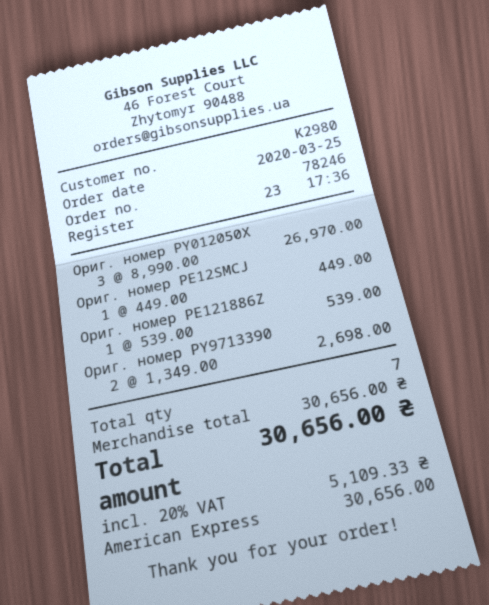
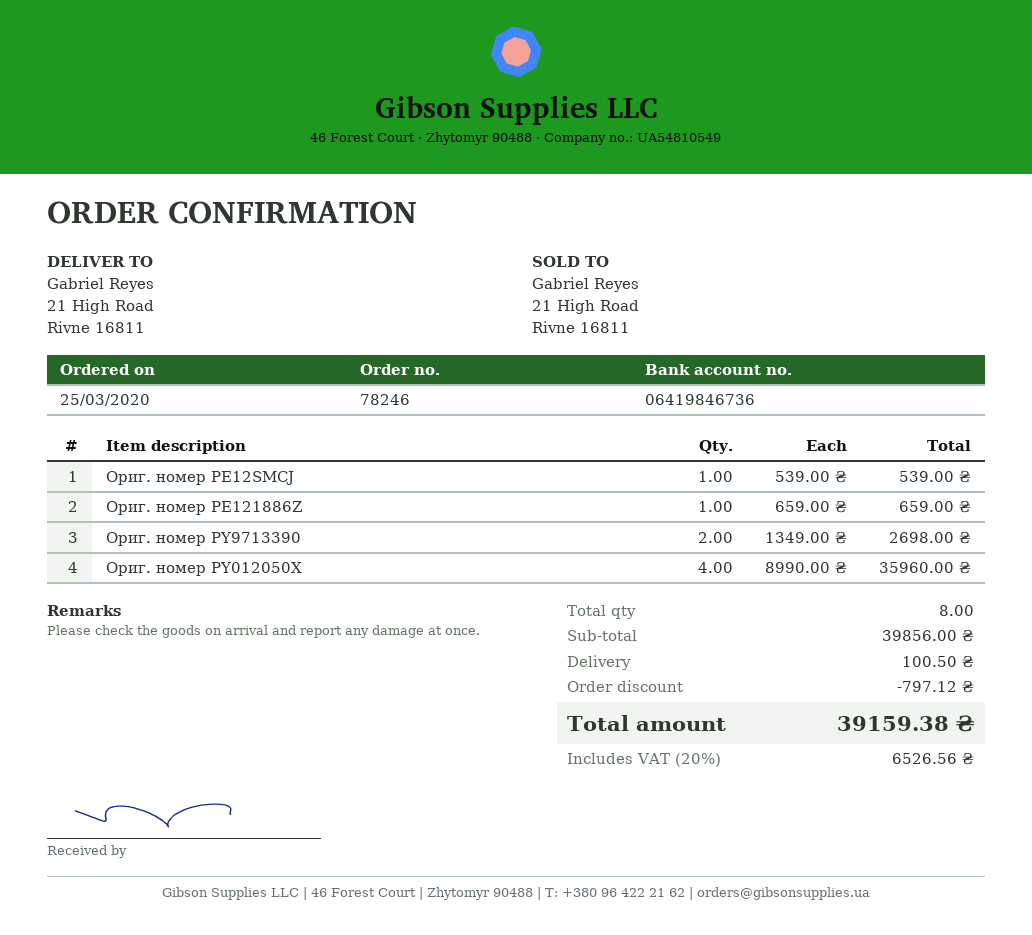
Ориг. номер PY012050X: 3 x 8990.00 = 26970.00 -> 4 x 8990.00 = 35960.00
Ориг. номер PE12SMCJ: 1 x 449.00 = 449.00 -> 1 x 539.00 = 539.00
Ориг. номер PE121886Z: 1 x 539.00 = 539.00 -> 1 x 659.00 = 659.00
total quantity: 7 -> 8
subtotal: 30656.00 -> 39856.00
discount: none -> 797.12
shipping: none -> 100.50
tax: 20% = 5109.33 -> 20% = 6526.56
total: 30656.00 -> 39159.38

